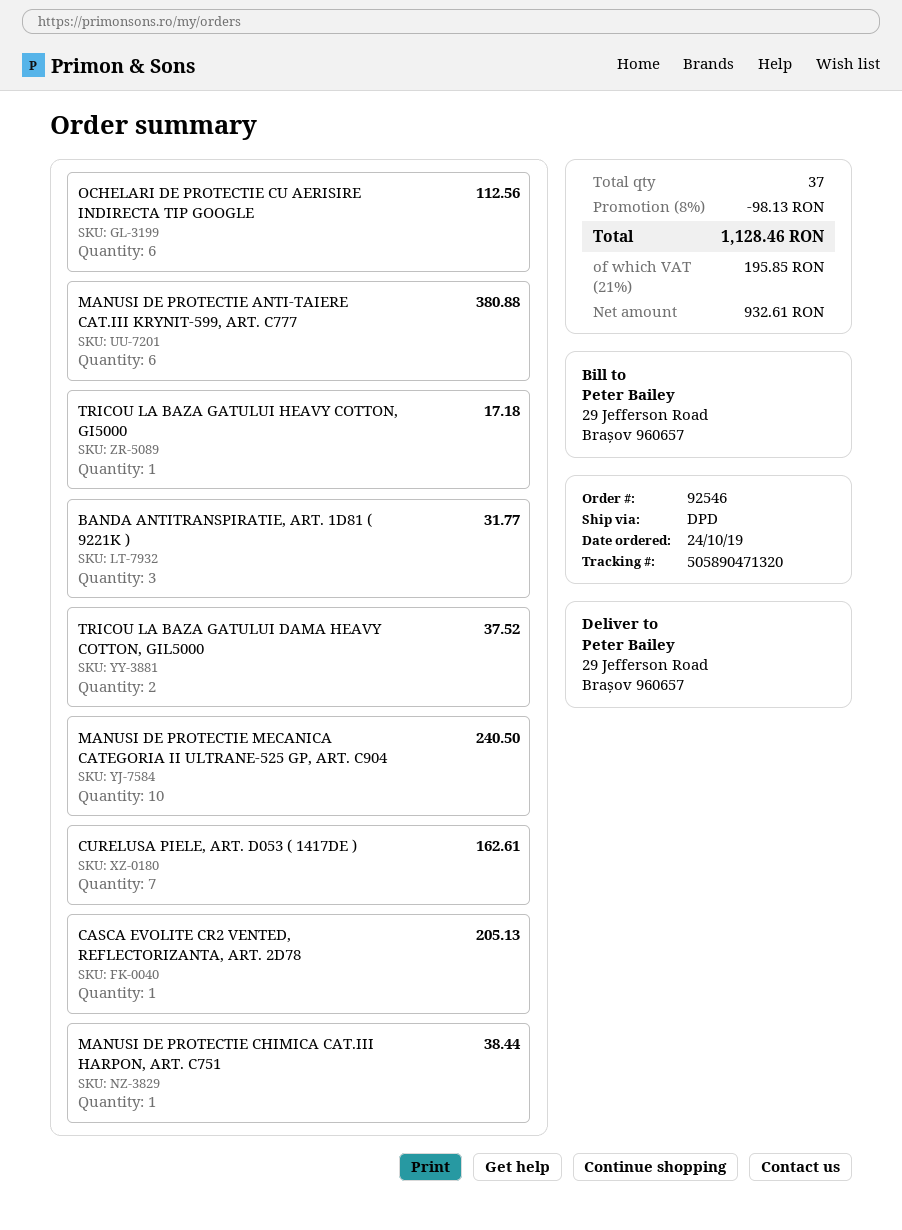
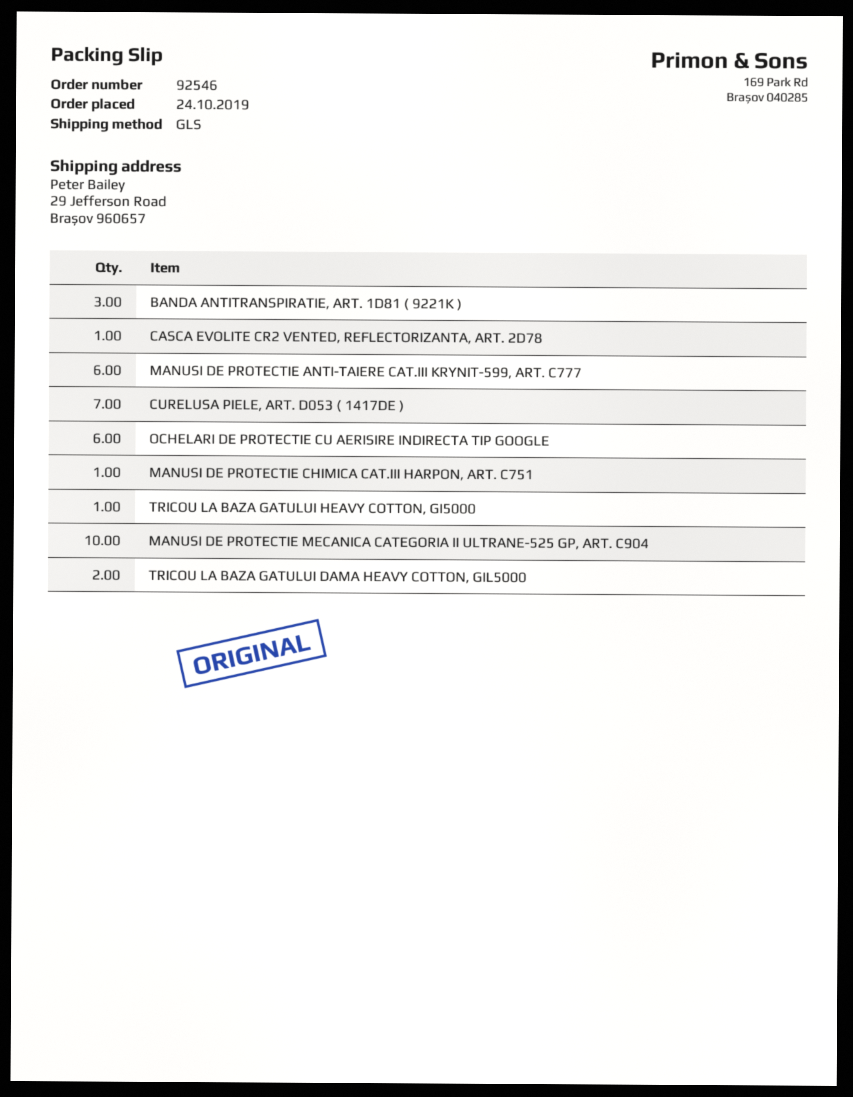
shipping method: DPD -> GLS

